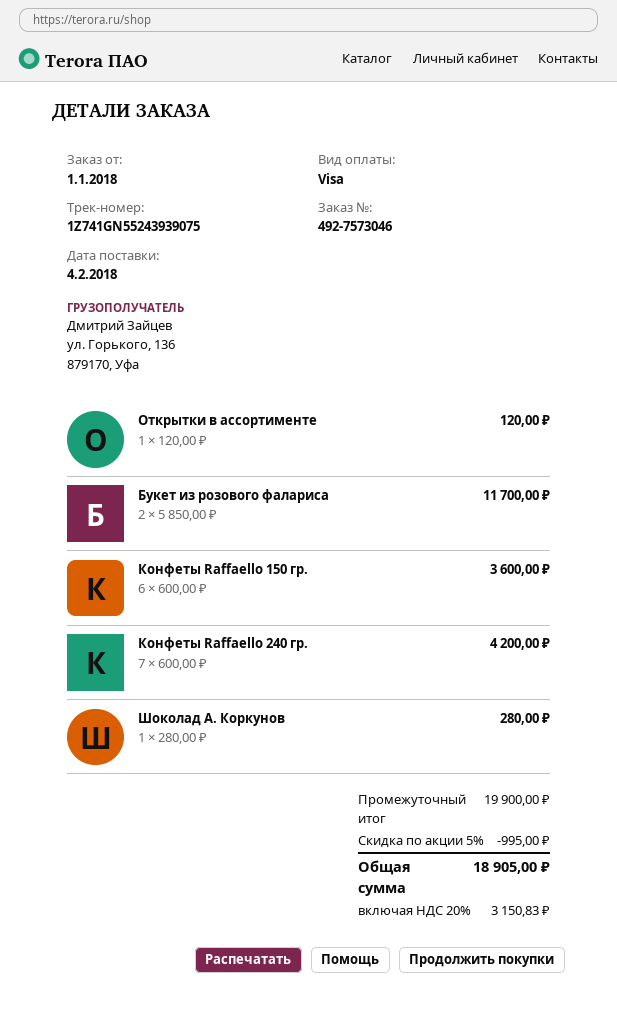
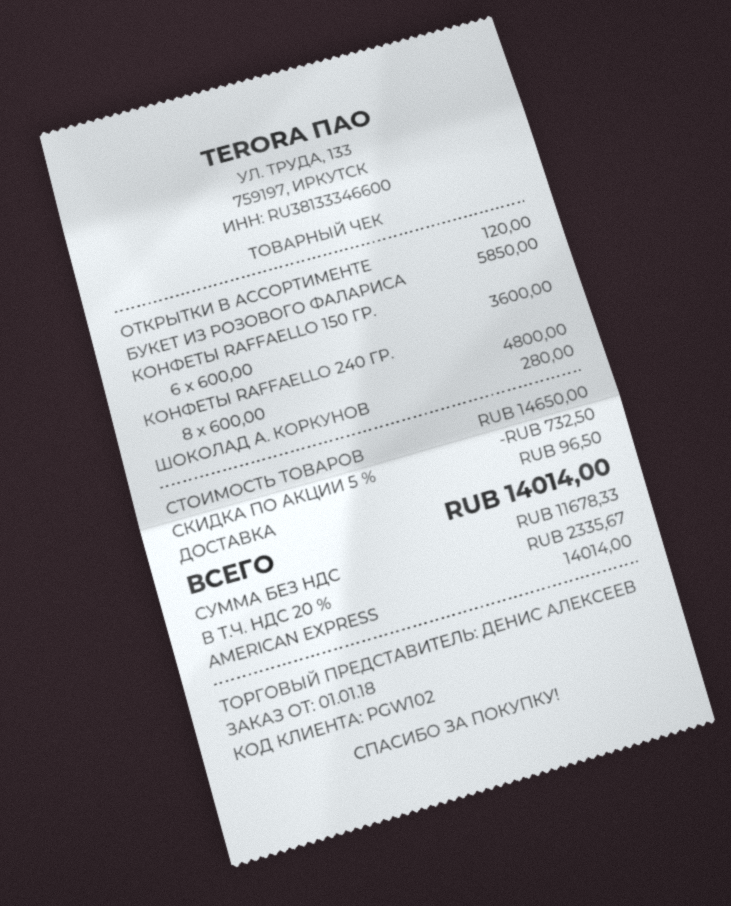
payment method: Visa -> American Express
Букет из розового фалариса: 2 x 5850.00 = 11700.00 -> 1 x 5850.00 = 5850.00
Конфеты Raffaello 240 гр.: 7 x 600.00 = 4200.00 -> 8 x 600.00 = 4800.00
subtotal: 19900.00 -> 14650.00
discount: 5% = 995.00 -> 5% = 732.50
shipping: none -> 96.50
tax: 20% = 3150.83 -> 20% = 2335.67
total: 18905.00 -> 14014.00

